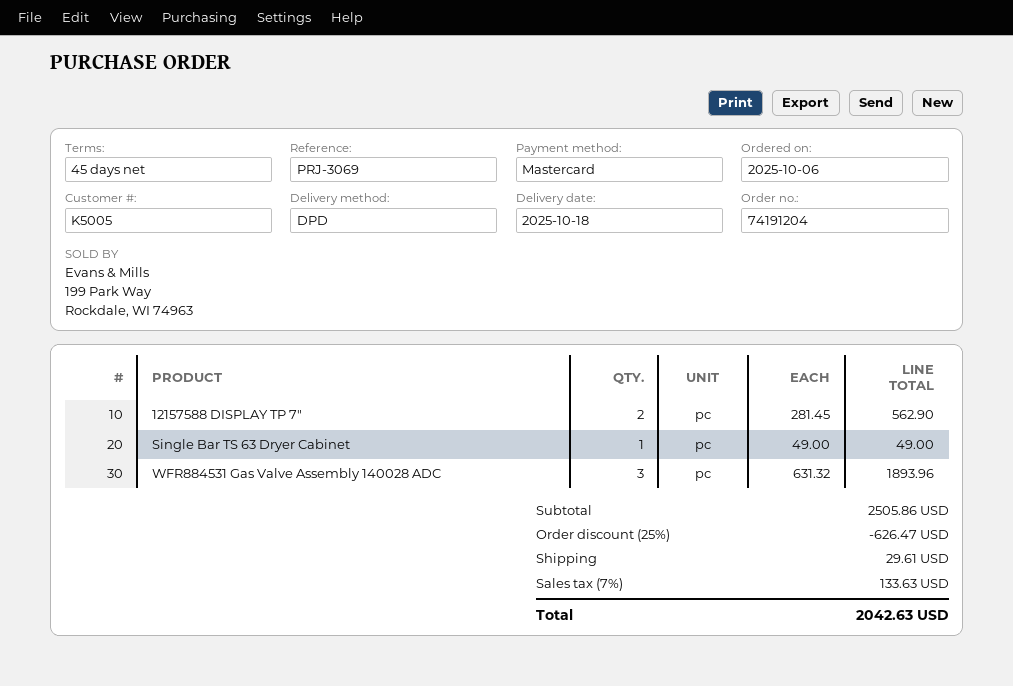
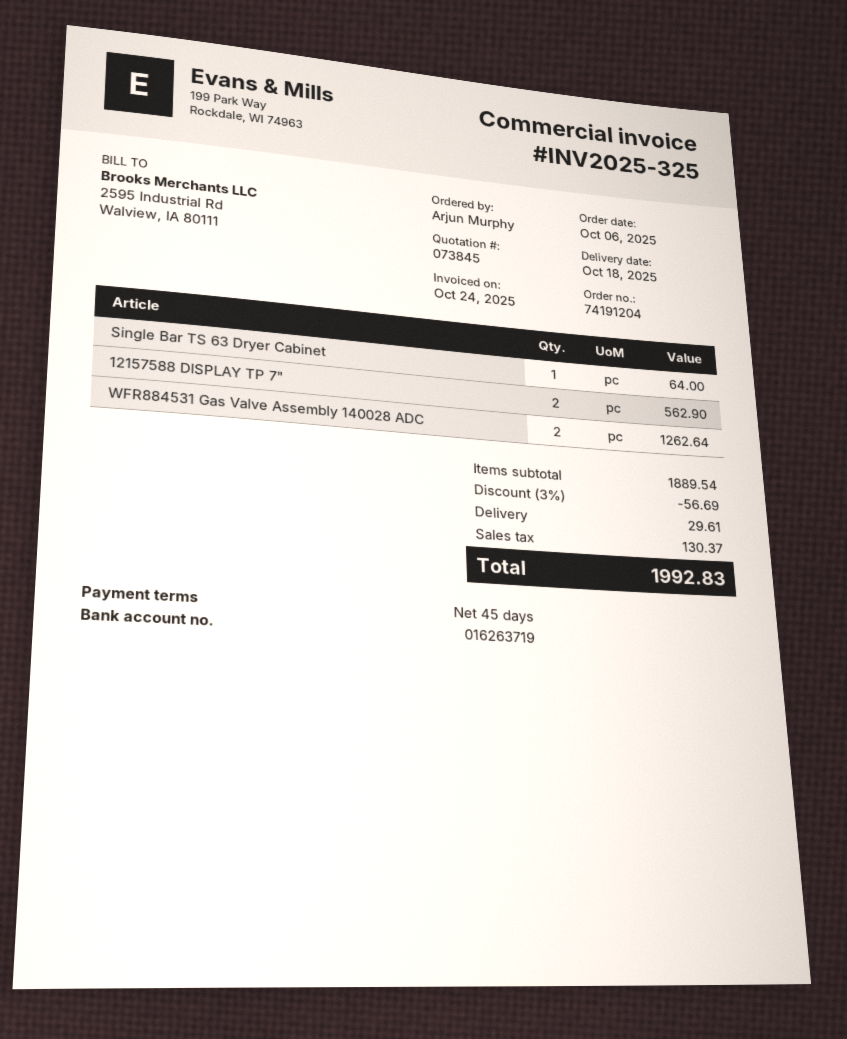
Single Bar TS 63 Dryer Cabinet: 1 for 49.00 -> 1 for 64.00
WFR884531 Gas Valve Assembly 140028 ADC: 3 for 1893.96 -> 2 for 1262.64
subtotal: 2505.86 -> 1889.54
discount: 25% = 626.47 -> 3% = 56.69
tax: 133.63 -> 130.37
total: 2042.63 -> 1992.83

